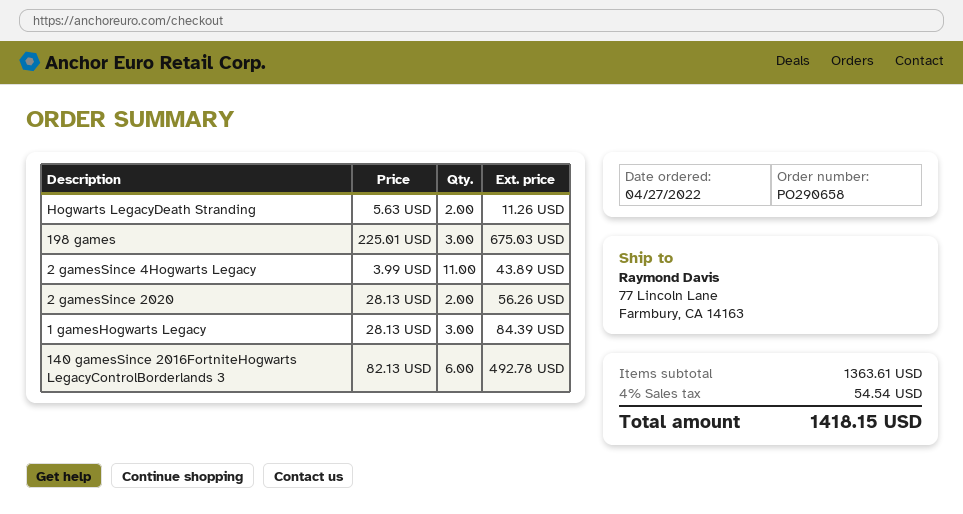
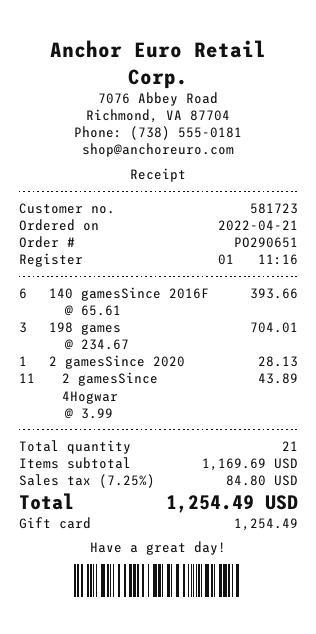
order number: PO290658 -> PO290651
order date: 2022-04-27 -> 2022-04-21
Hogwarts LegacyDeath Stranding: 2 x 5.63 = 11.26 -> none
198 games: 3 x 225.01 = 675.03 -> 3 x 234.67 = 704.01
2 gamesSince 2020: 2 x 28.13 = 56.26 -> 1 x 28.13 = 28.13
1 gamesHogwarts Legacy: 3 x 28.13 = 84.39 -> none
140 gamesSince 2016FortniteHogwarts LegacyControlBorderlands 3: 6 x 82.13 = 492.78 -> 6 x 65.61 = 393.66
subtotal: 1363.61 -> 1169.69
tax: 4% = 54.54 -> 7.25% = 84.80
total: 1418.15 -> 1254.49

